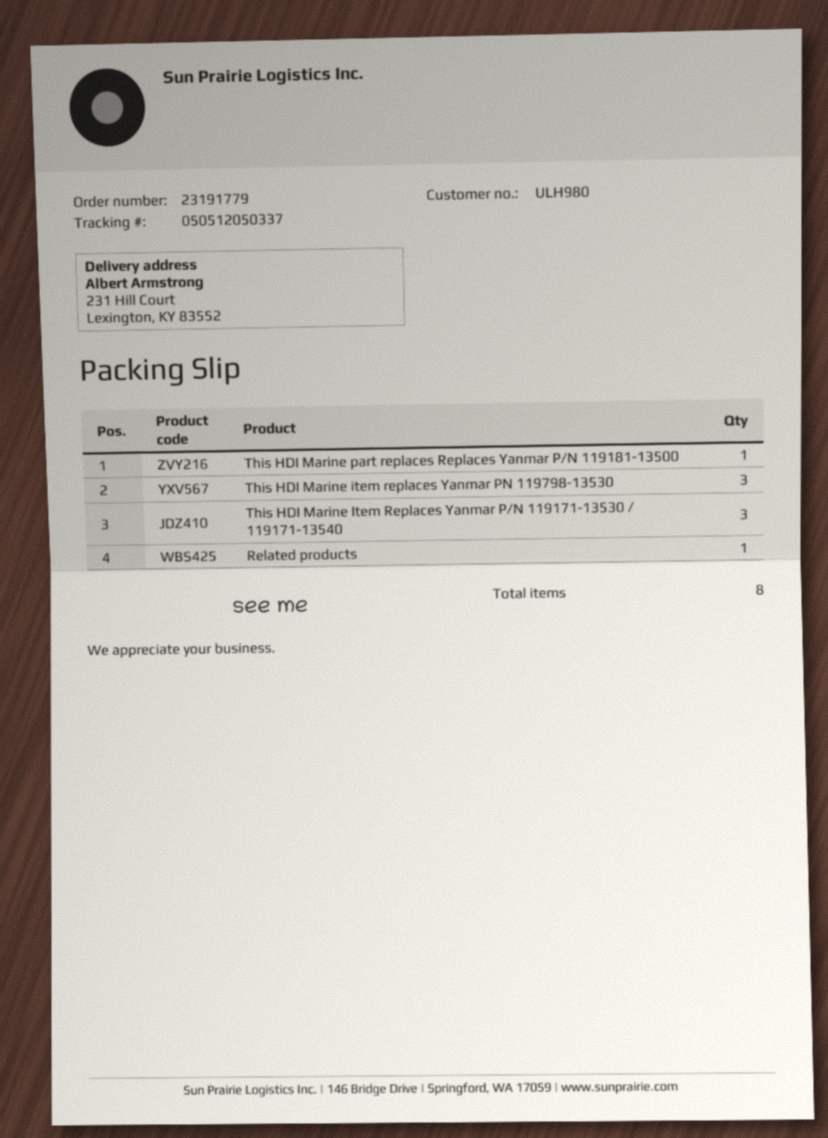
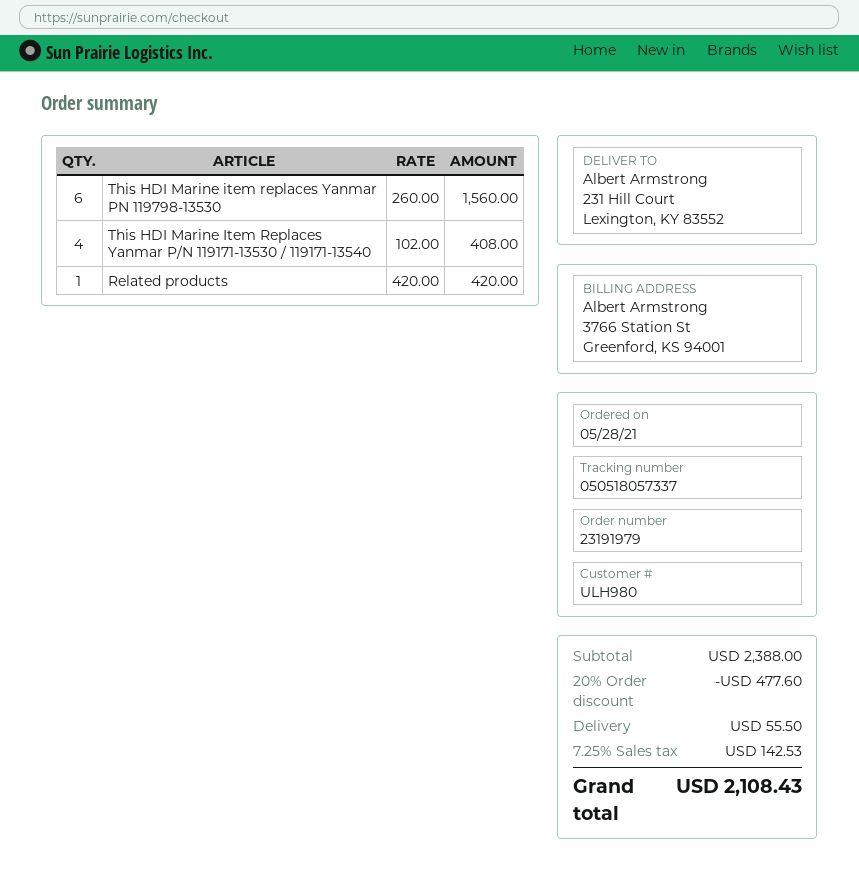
order number: 23191779 -> 23191979
tracking number: 050512050337 -> 050518057337
This HDI Marine part replaces Replaces Yanmar P/N 119181-13500: 1 -> none
This HDI Marine item replaces Yanmar PN 119798-13530: 3 -> 6
This HDI Marine Item Replaces Yanmar P/N 119171-13530 / 119171-13540: 3 -> 4

